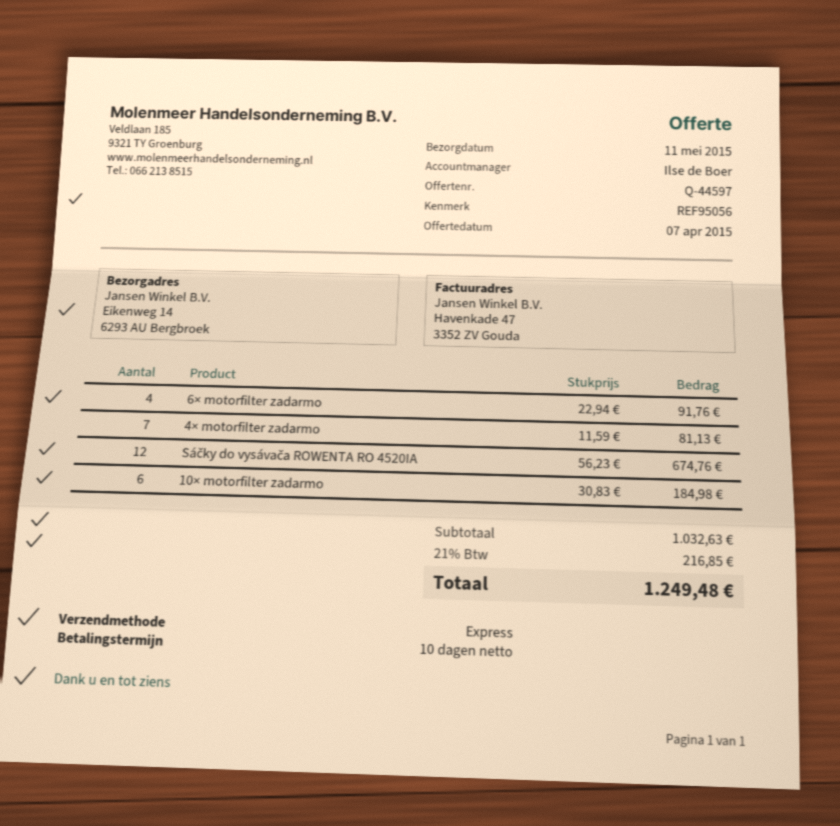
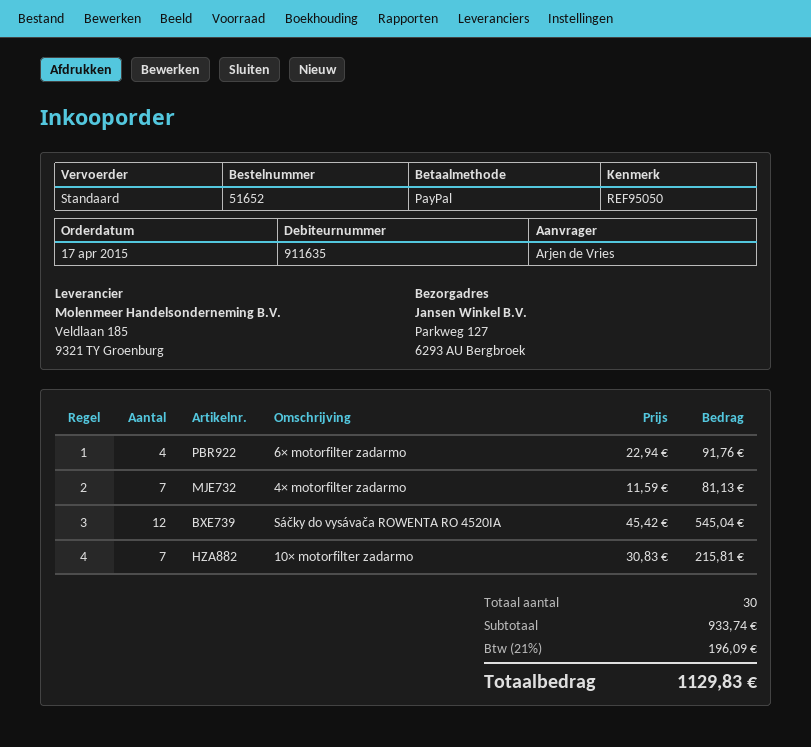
reference: REF95056 -> REF95050
shipping method: express -> standard
ship to: Eikenweg 14, 6293 AU Bergbroek -> Parkweg 127, 6293 AU Bergbroek
Sáčky do vysávača ROWENTA RO 4520IA: 12 x 56.23 = 674.76 -> 12 x 45.42 = 545.04
10× motorfilter zadarmo: 6 x 30.83 = 184.98 -> 7 x 30.83 = 215.81
subtotal: 1032.63 -> 933.74
tax: 21% = 216.85 -> 21% = 196.09
total: 1249.48 -> 1129.83

